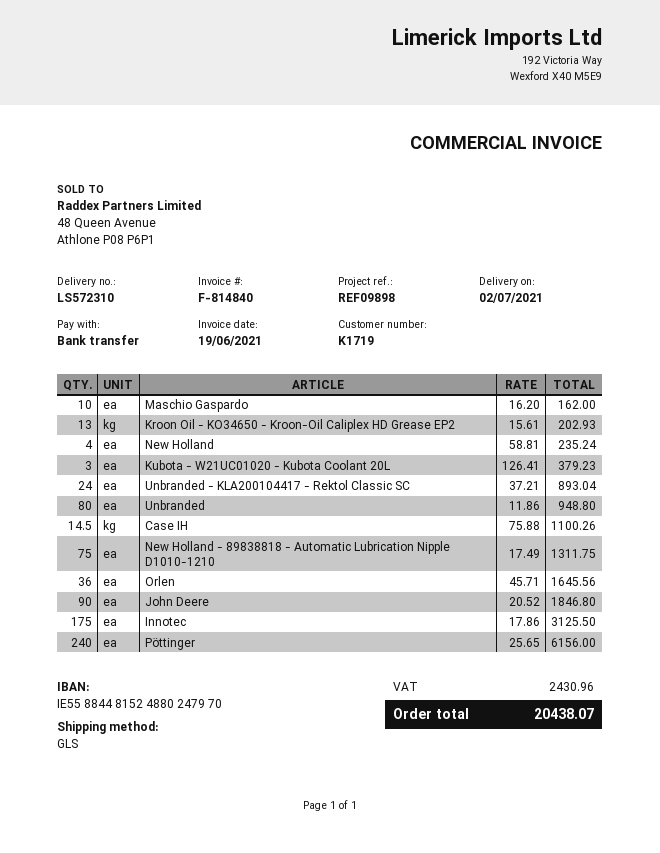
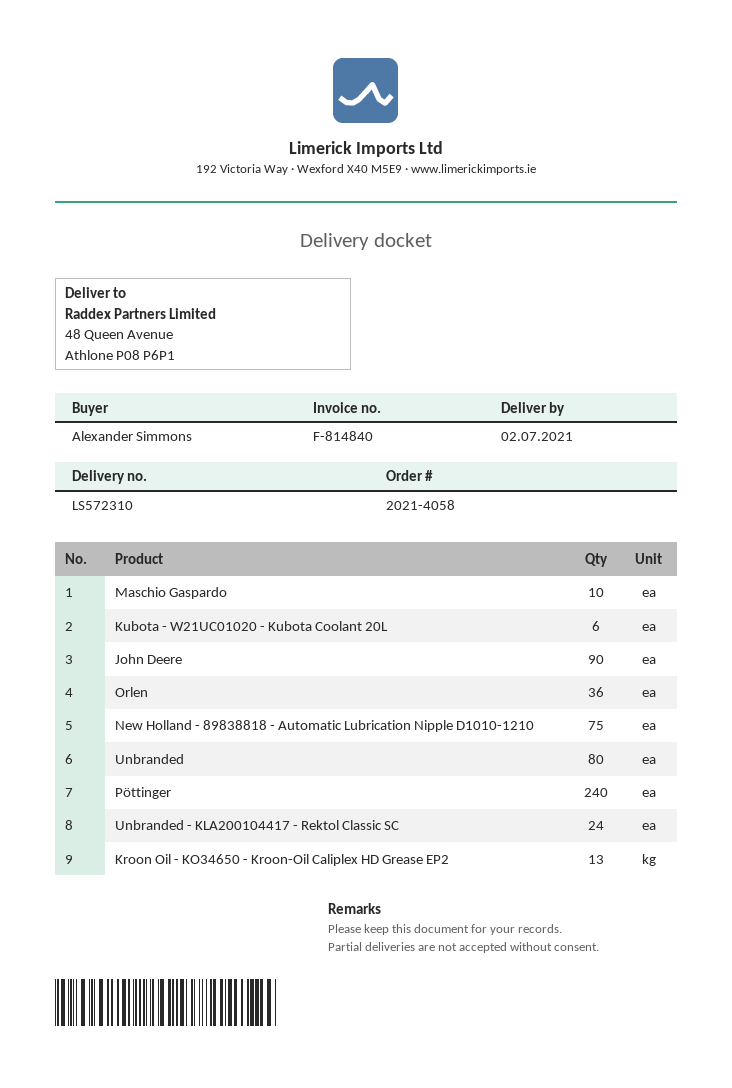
New Holland: 4 -> none
Kubota - W21UC01020 - Kubota Coolant 20L: 3 -> 6
Case IH: 14.5 -> none
Innotec: 175 -> none

